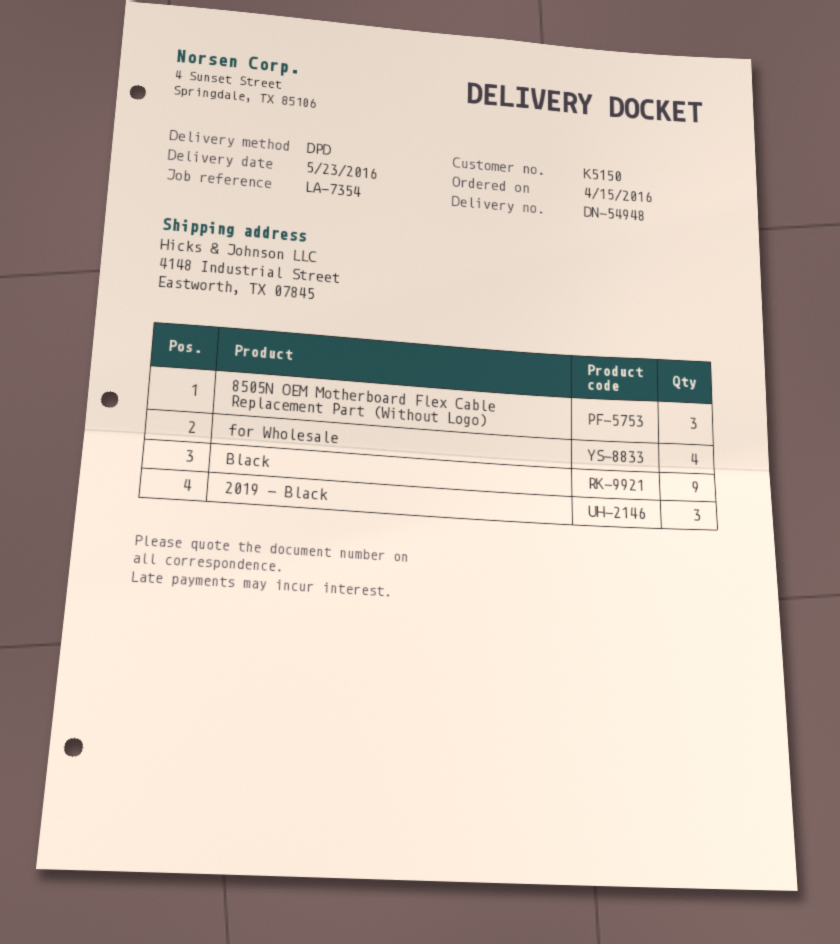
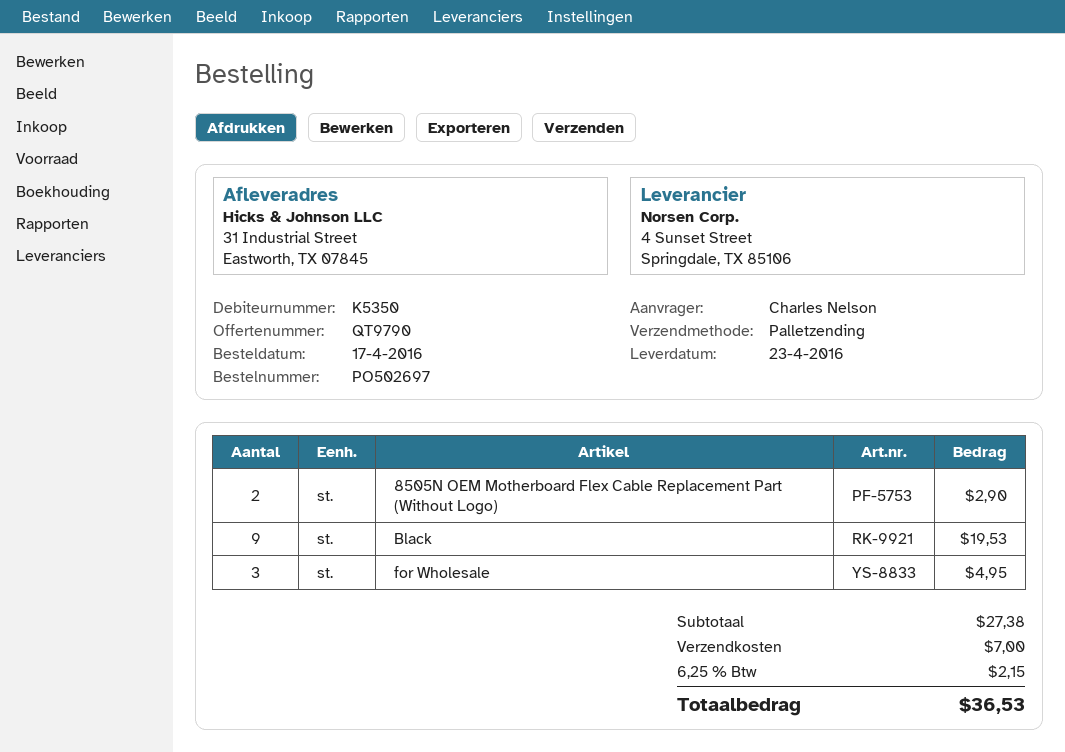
order date: 2016-04-15 -> 2016-04-17
delivery date: 2016-05-23 -> 2016-04-23
customer number: K5150 -> K5350
shipping method: DPD -> pallet freight
ship to: 4148 Industrial Street, Eastworth, TX 07845 -> 31 Industrial Street, Eastworth, TX 07845
8505N OEM Motherboard Flex Cable Replacement Part (Without Logo): 3 -> 2
for Wholesale: 4 -> 3
2019 - Black: 3 -> none

